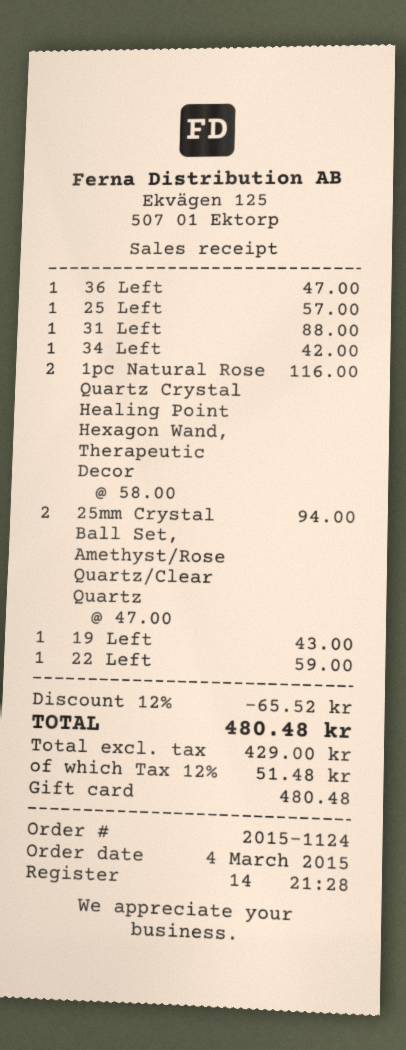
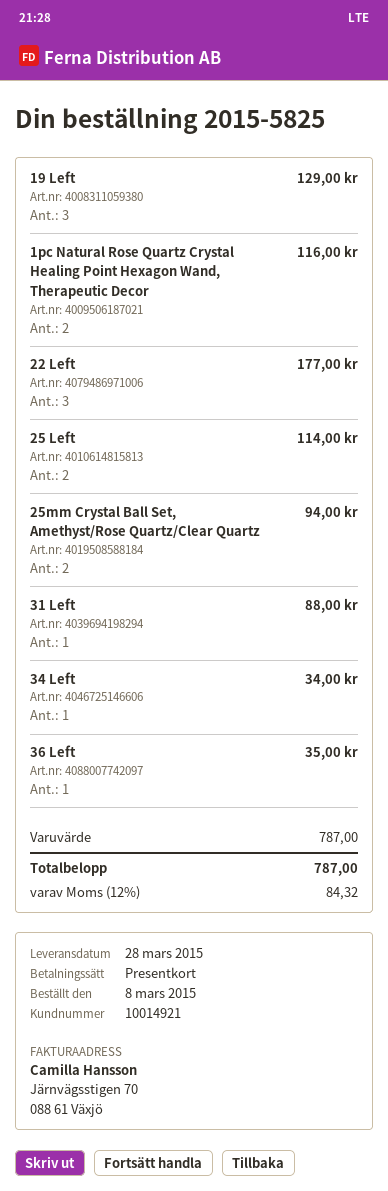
order number: 2015-1124 -> 2015-5825
order date: 2015-03-04 -> 2015-03-08
36 Left: 1 for 47.00 -> 1 for 35.00
25 Left: 1 for 57.00 -> 2 for 114.00
34 Left: 1 for 42.00 -> 1 for 34.00
19 Left: 1 for 43.00 -> 3 for 129.00
22 Left: 1 for 59.00 -> 3 for 177.00
discount: 12% = 65.52 -> none
tax: 12% = 51.48 -> 12% = 84.32
total: 480.48 -> 787.00

